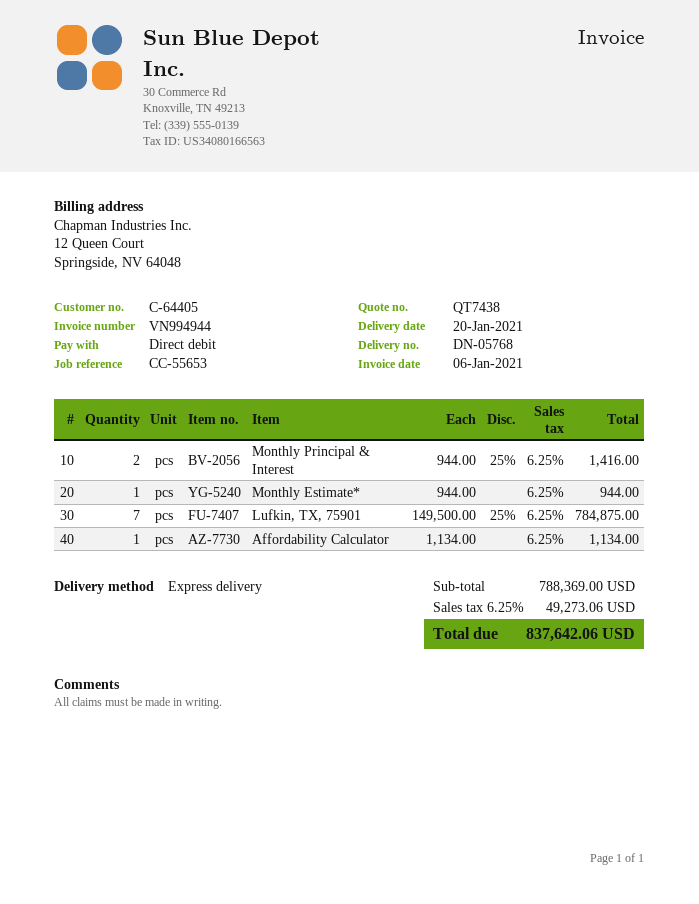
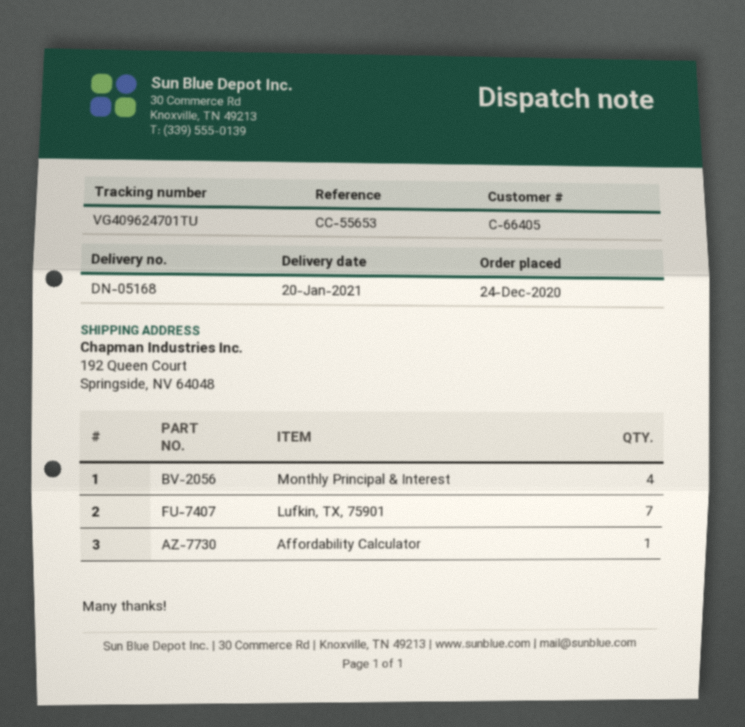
delivery note number: DN-05768 -> DN-05168
customer number: C-64405 -> C-66405
Monthly Principal & Interest: 2 -> 4
Monthly Estimate*: 1 -> none

